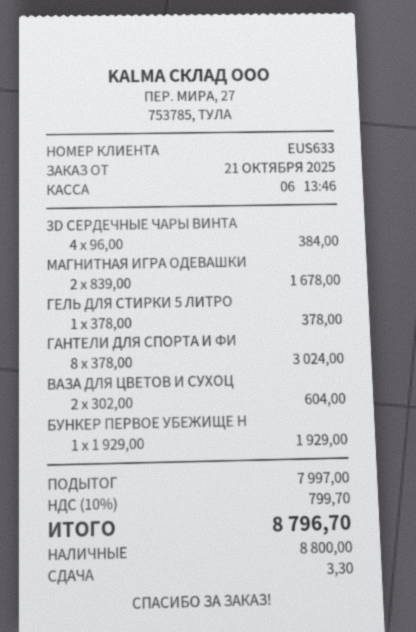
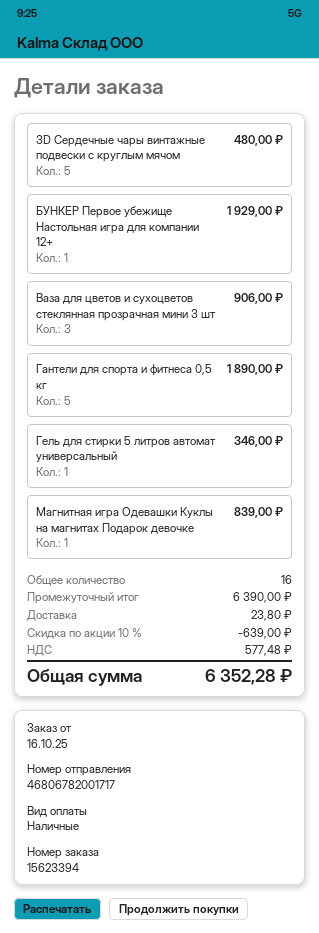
order date: 2025-10-21 -> 2025-10-16
3D СЕРДЕЧНЫЕ ЧАРЫ ВИНТА: 4 for 384.00 -> 5 for 480.00
МАГНИТНАЯ ИГРА ОДЕВАШКИ: 2 for 1678.00 -> 1 for 839.00
ГЕЛЬ ДЛЯ СТИРКИ 5 ЛИТРО: 1 for 378.00 -> 1 for 346.00
ГАНТЕЛИ ДЛЯ СПОРТА И ФИ: 8 for 3024.00 -> 5 for 1890.00
ВАЗА ДЛЯ ЦВЕТОВ И СУХОЦ: 2 for 604.00 -> 3 for 906.00
subtotal: 7997.00 -> 6390.00
discount: none -> 10% = 639.00
shipping: none -> 23.80
tax: 799.70 -> 577.48
total: 8796.70 -> 6352.28

